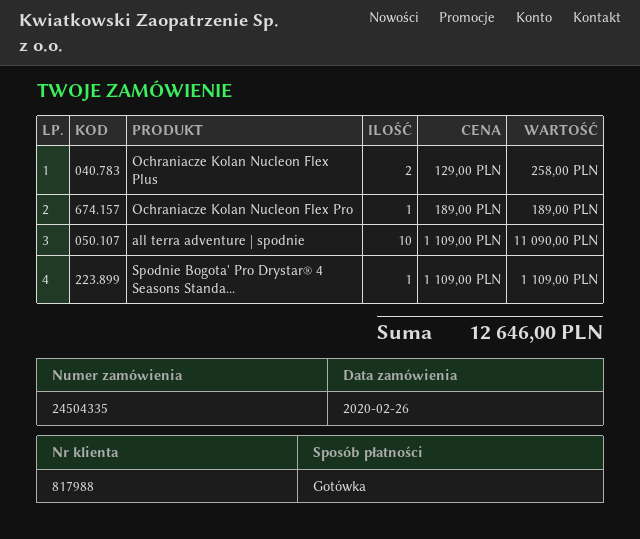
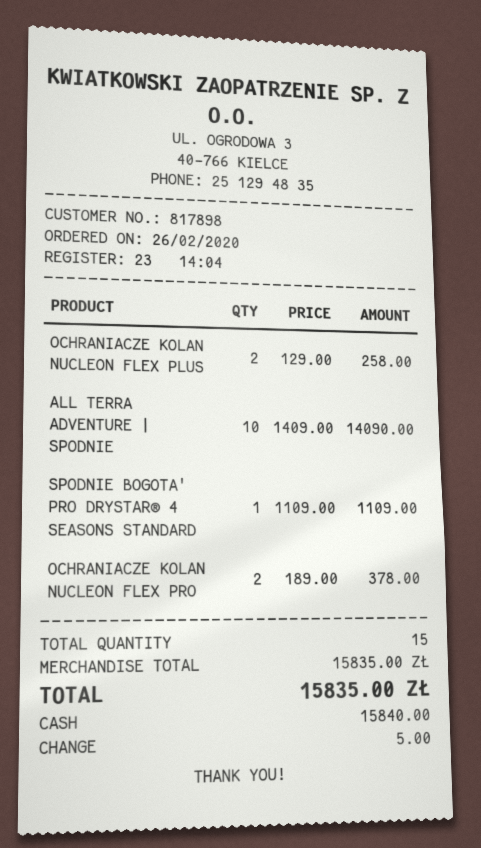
customer number: 817988 -> 817898
Ochraniacze Kolan Nucleon Flex Pro: 1 x 189.00 = 189.00 -> 2 x 189.00 = 378.00
all terra adventure | spodnie: 10 x 1109.00 = 11090.00 -> 10 x 1409.00 = 14090.00
total: 12646.00 -> 15835.00

